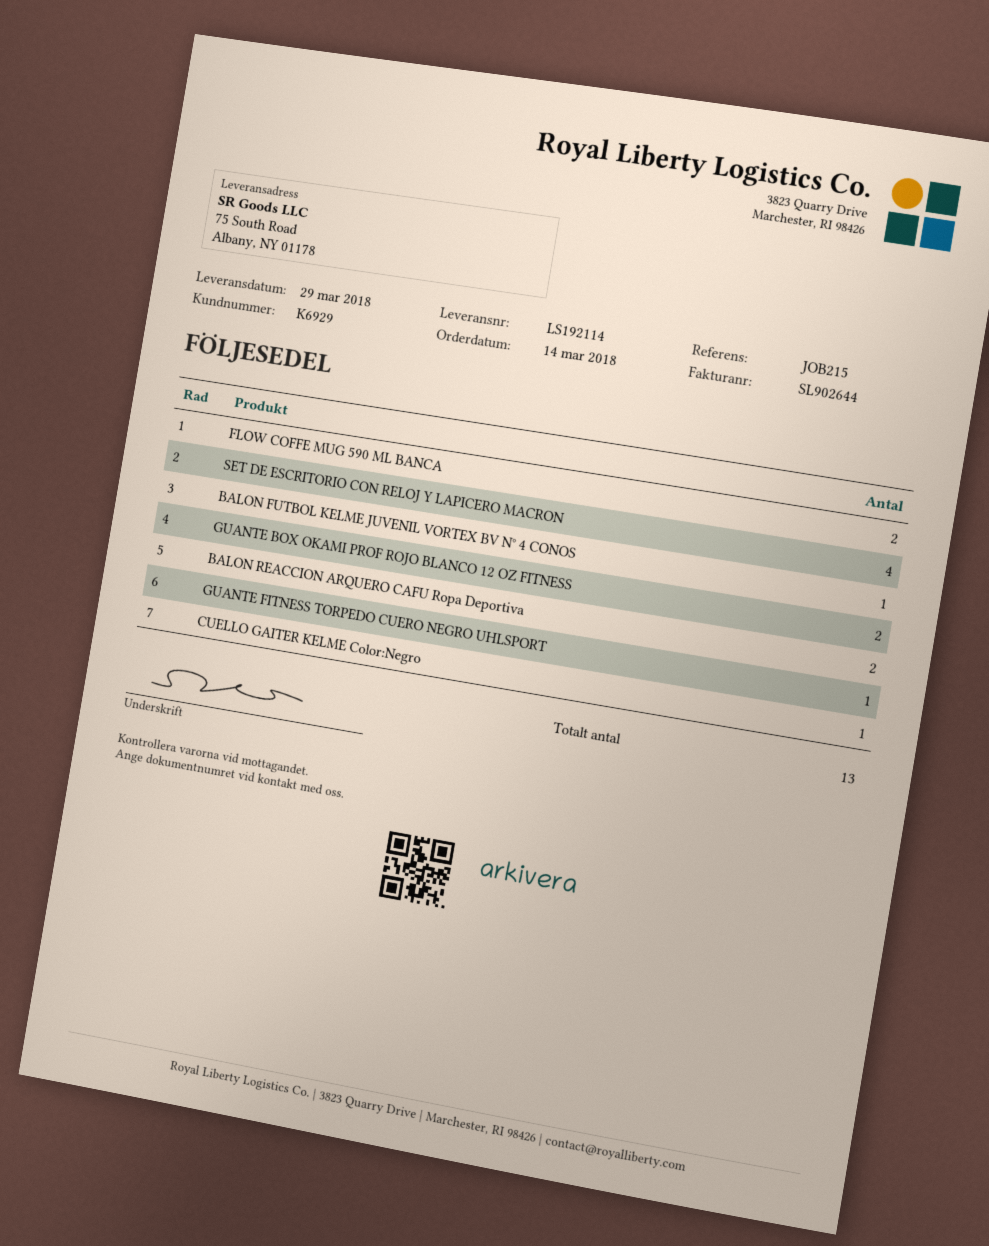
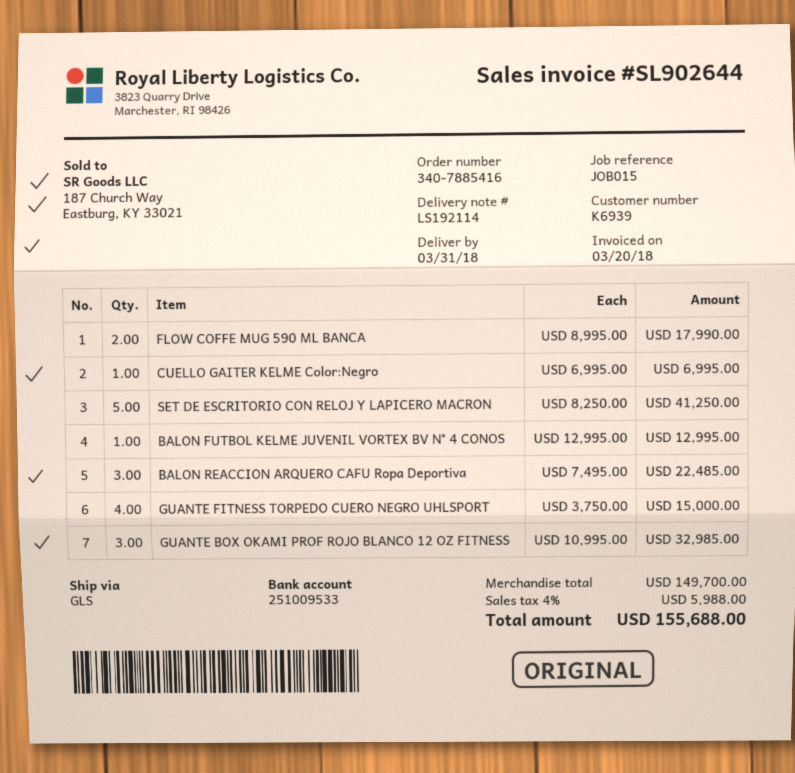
delivery date: 2018-03-29 -> 2018-03-31
customer number: K6929 -> K6939
reference: JOB215 -> JOB015
SET DE ESCRITORIO CON RELOJ Y LAPICERO MACRON: 4 -> 5
GUANTE BOX OKAMI PROF ROJO BLANCO 12 OZ FITNESS: 2 -> 3
BALON REACCION ARQUERO CAFU Ropa Deportiva: 2 -> 3
GUANTE FITNESS TORPEDO CUERO NEGRO UHLSPORT: 1 -> 4

